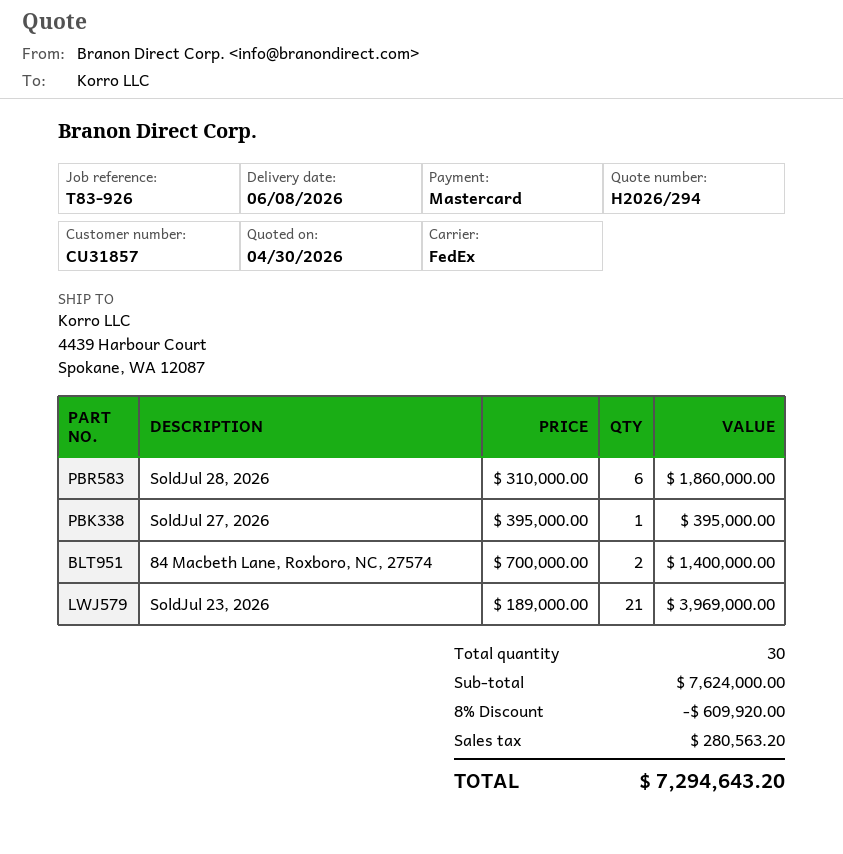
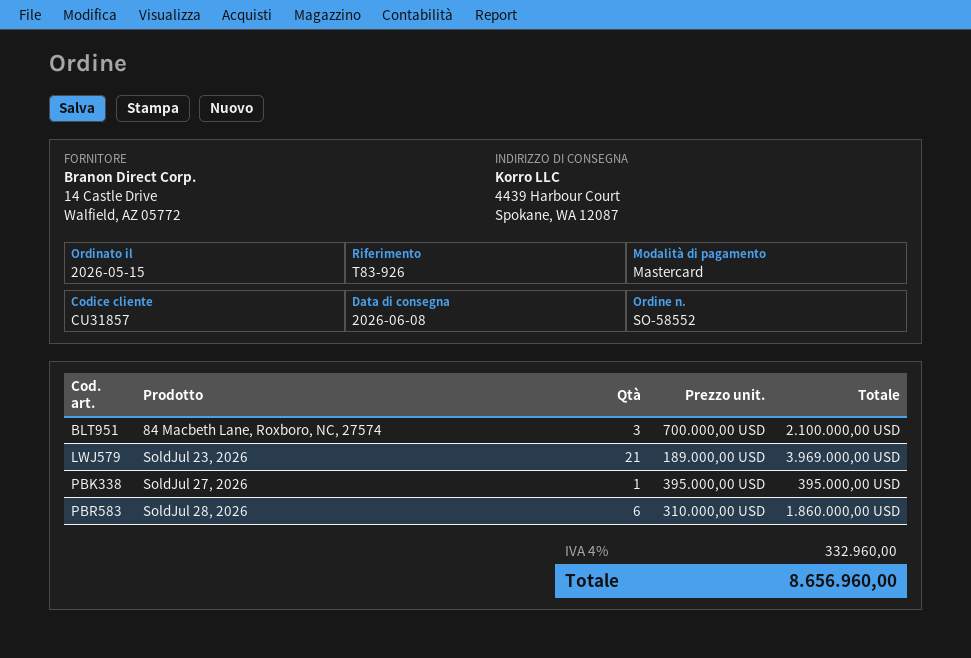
84 Macbeth Lane, Roxboro, NC, 27574: 2 x 700000.00 = 1400000.00 -> 3 x 700000.00 = 2100000.00
discount: 8% = 609920.00 -> none
tax: 280563.20 -> 332960.00
total: 7294643.20 -> 8656960.00

